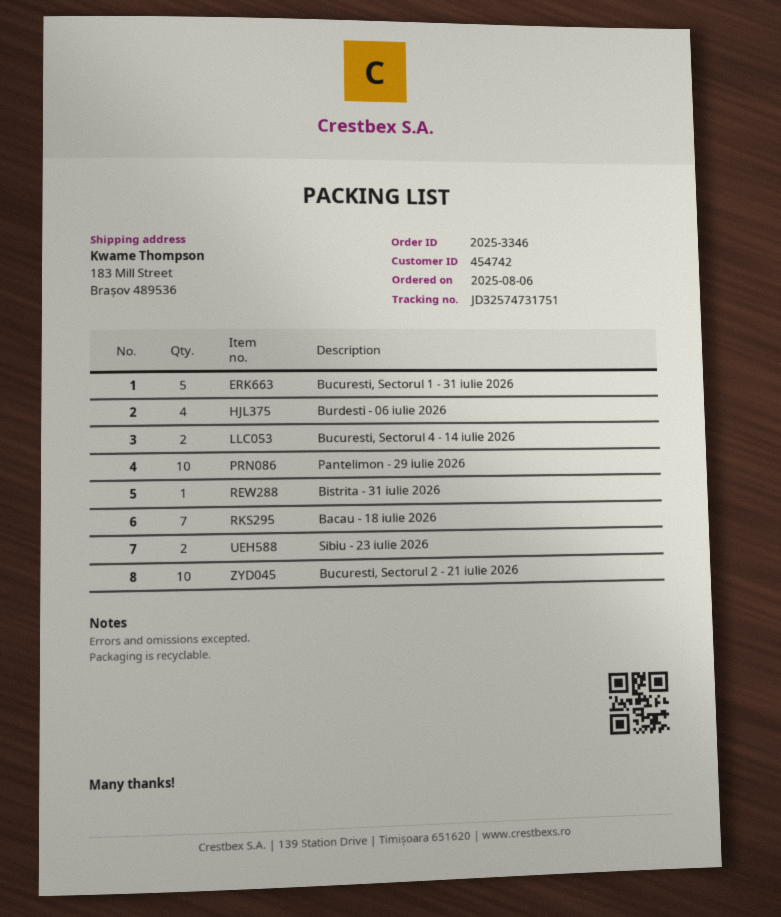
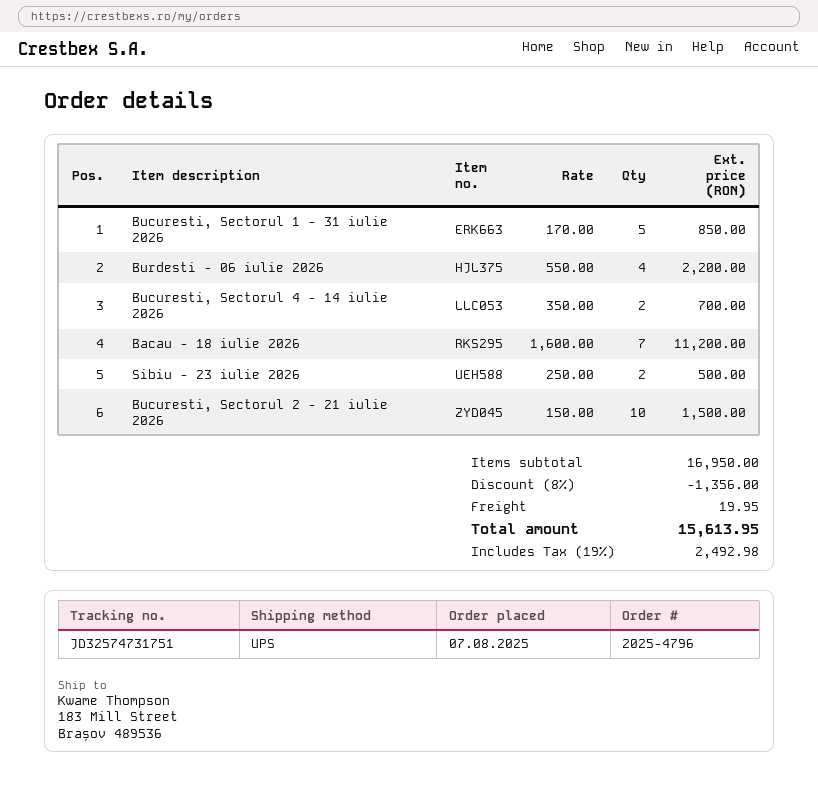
order number: 2025-3346 -> 2025-4796
order date: 2025-08-06 -> 2025-08-07
Pantelimon - 29 iulie 2026: 10 -> none
Bistrita - 31 iulie 2026: 1 -> none

